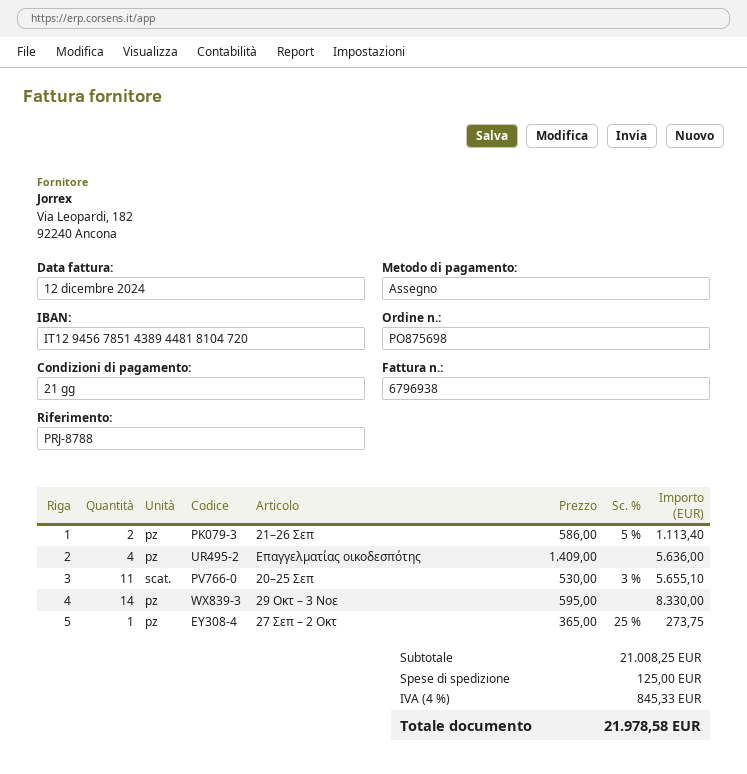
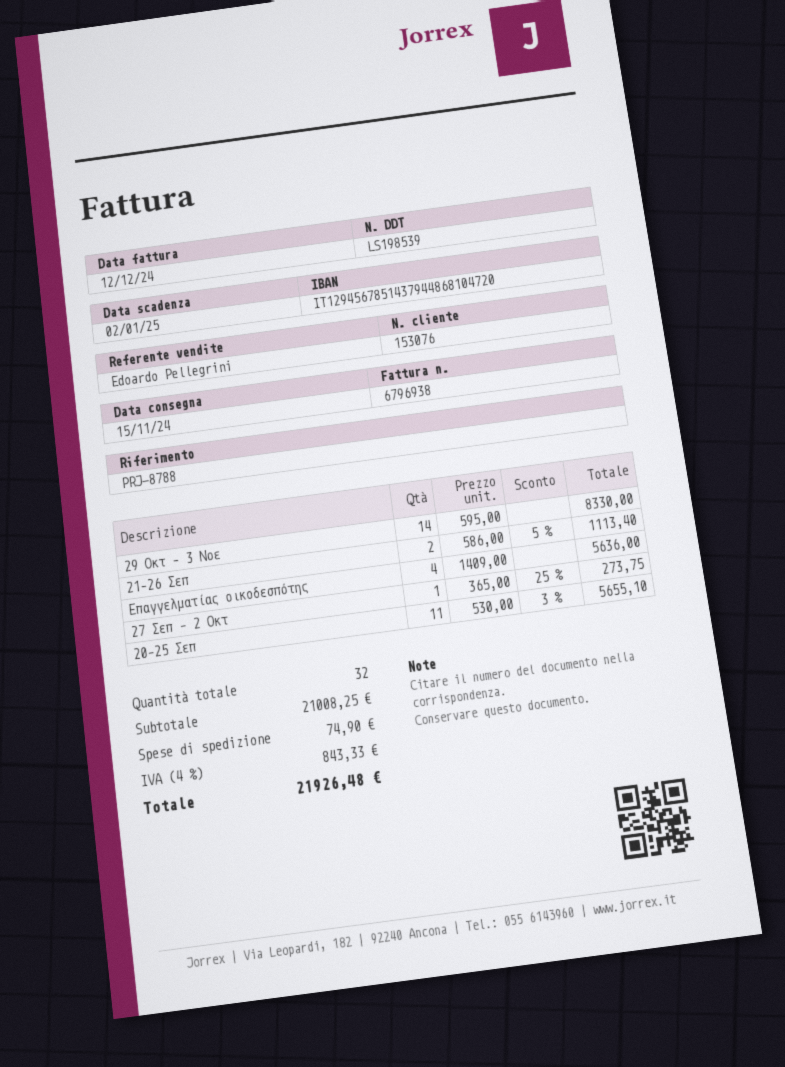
bank account: IT1294567851438944818104720 -> IT1294567851437944868104720
shipping: 125.00 -> 74.90
tax: 4% = 845.33 -> 4% = 843.33
total: 21978.58 -> 21926.48

